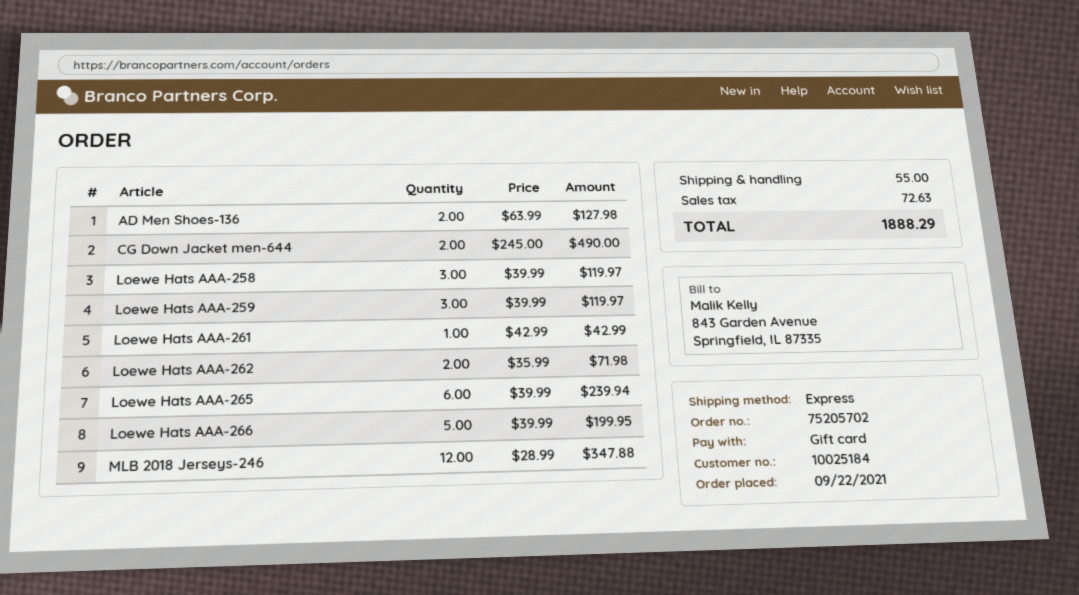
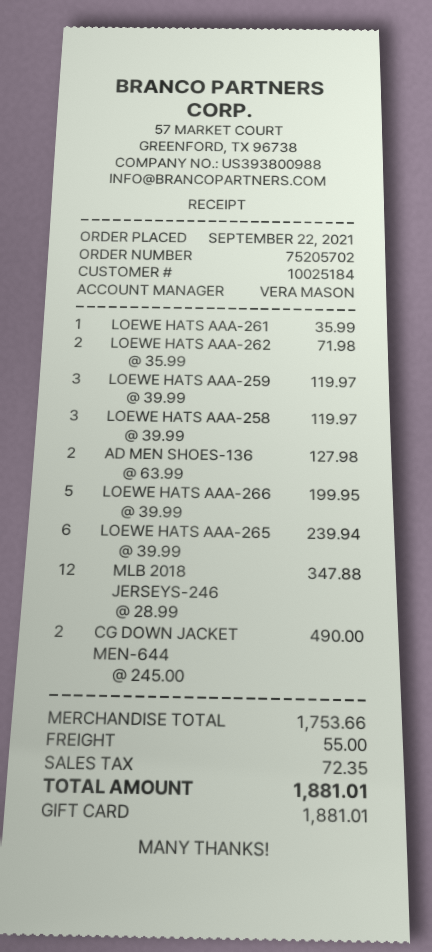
Loewe Hats AAA-261: 1 x 42.99 = 42.99 -> 1 x 35.99 = 35.99
tax: 72.63 -> 72.35
total: 1888.29 -> 1881.01

